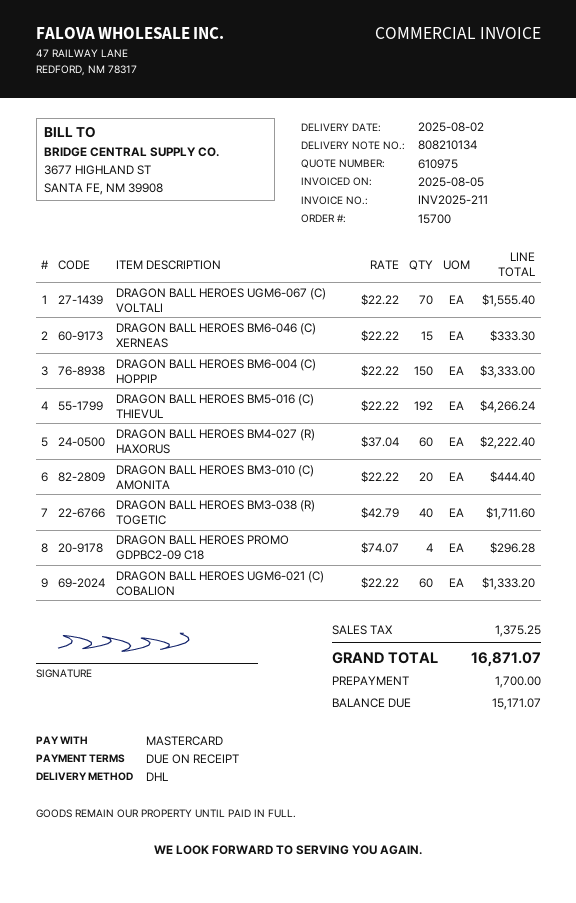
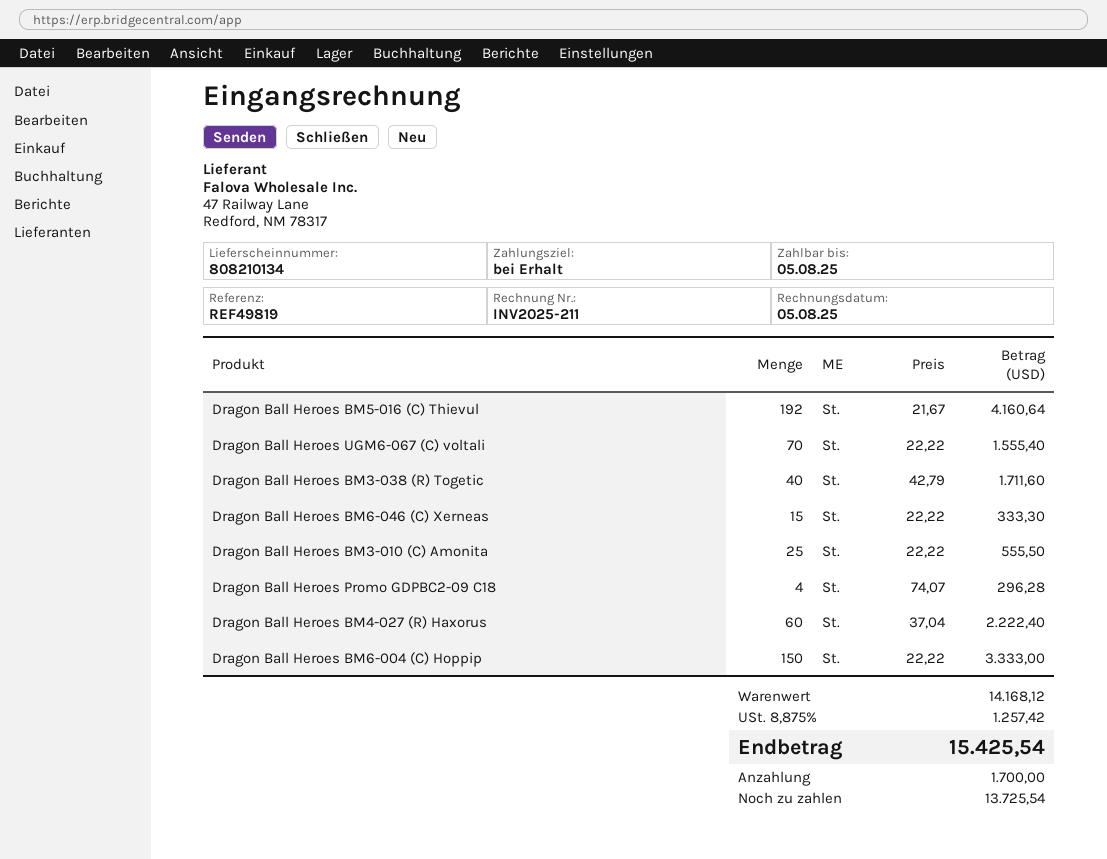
DRAGON BALL HEROES BM5-016 (C) THIEVUL: 192 x 22.22 = 4266.24 -> 192 x 21.67 = 4160.64
DRAGON BALL HEROES BM3-010 (C) AMONITA: 20 x 22.22 = 444.40 -> 25 x 22.22 = 555.50
DRAGON BALL HEROES UGM6-021 (C) COBALION: 60 x 22.22 = 1333.20 -> none
tax: 1375.25 -> 1257.42
total: 16871.07 -> 15425.54
balance: 15171.07 -> 13725.54

